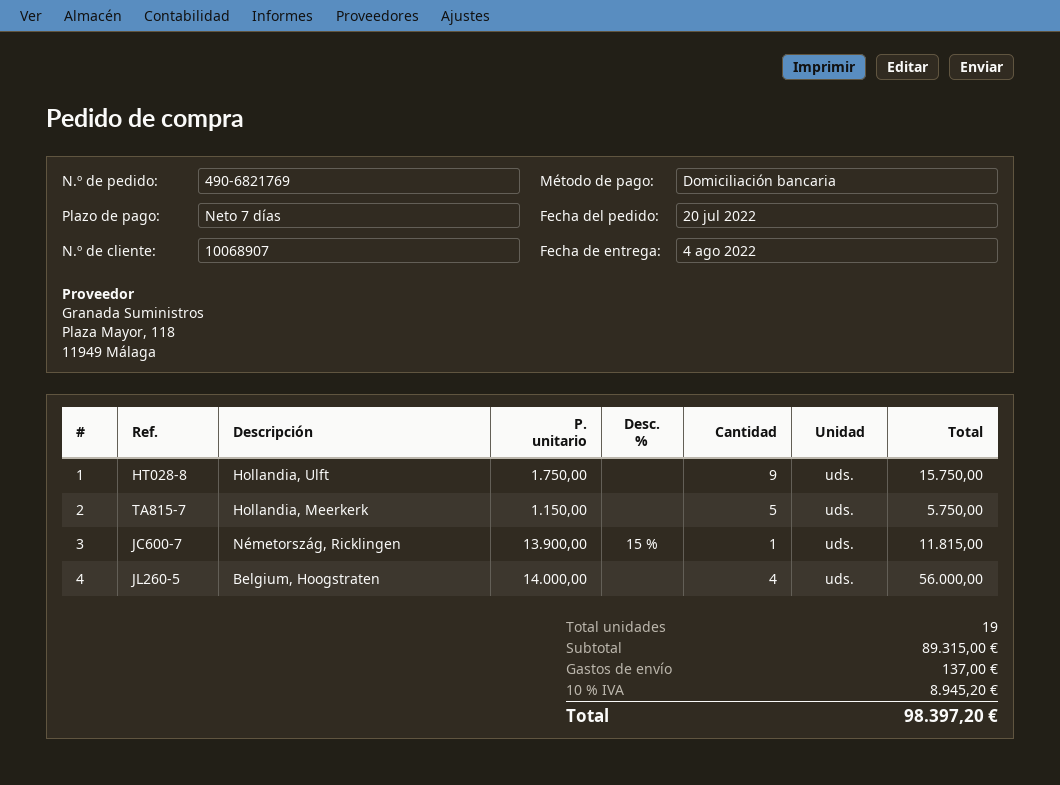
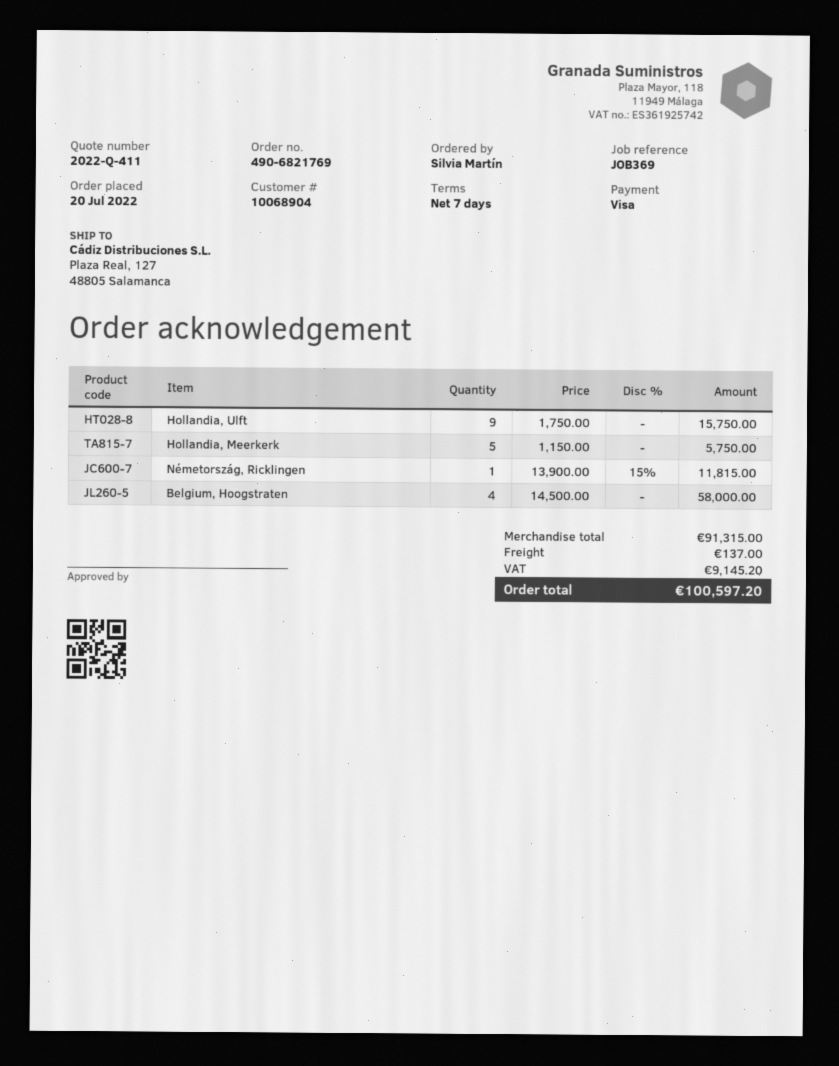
customer number: 10068907 -> 10068904
payment method: direct debit -> Visa
Belgium, Hoogstraten: 4 x 14000.00 = 56000.00 -> 4 x 14500.00 = 58000.00
subtotal: 89315.00 -> 91315.00
tax: 8945.20 -> 9145.20
total: 98397.20 -> 100597.20

